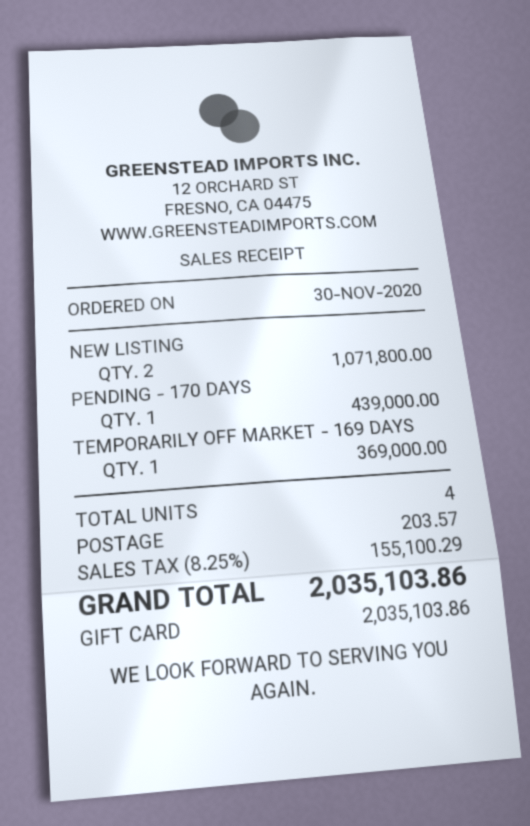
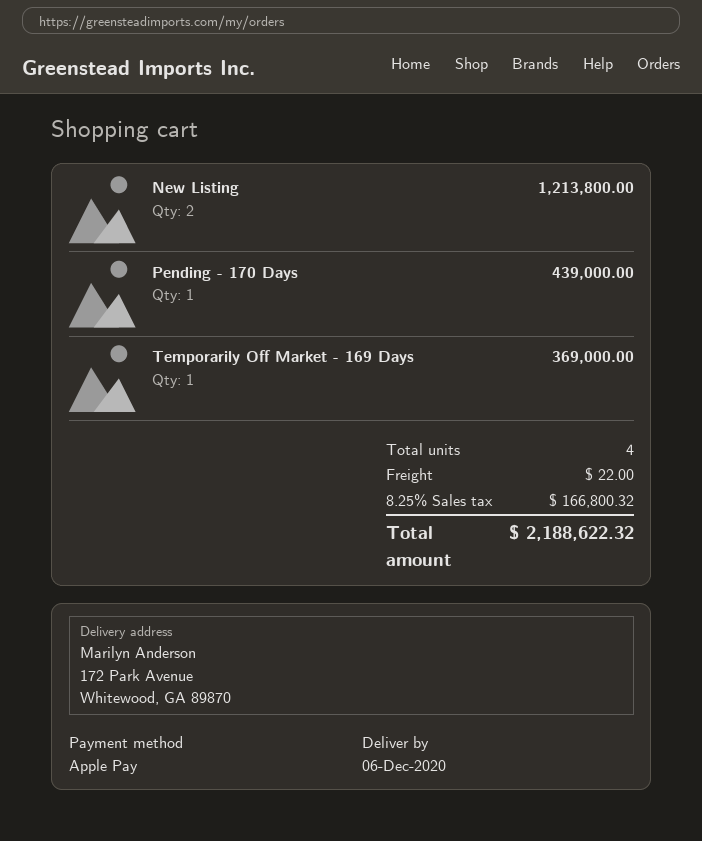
payment method: gift card -> Apple Pay
NEW LISTING: 2 for 1071800.00 -> 2 for 1213800.00
shipping: 203.57 -> 22.00
tax: 8.25% = 155100.29 -> 8.25% = 166800.32
total: 2035103.86 -> 2188622.32

